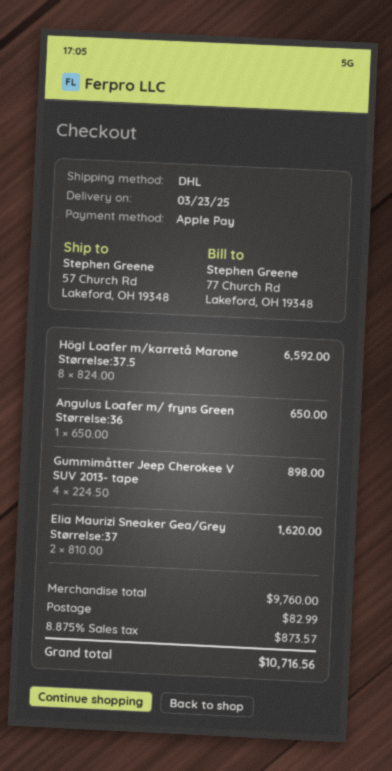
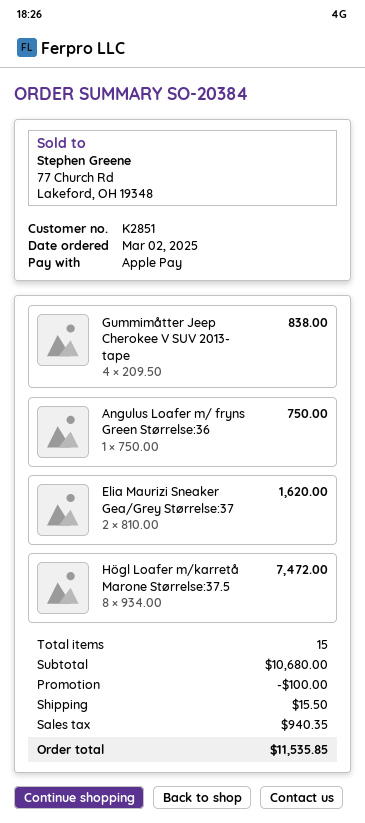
Högl Loafer m/karretå Marone Størrelse:37.5: 8 x 824.00 = 6592.00 -> 8 x 934.00 = 7472.00
Angulus Loafer m/ fryns Green Størrelse:36: 1 x 650.00 = 650.00 -> 1 x 750.00 = 750.00
Gummimåtter Jeep Cherokee V SUV 2013- tape: 4 x 224.50 = 898.00 -> 4 x 209.50 = 838.00
subtotal: 9760.00 -> 10680.00
discount: none -> 100.00
shipping: 82.99 -> 15.50
tax: 873.57 -> 940.35
total: 10716.56 -> 11535.85

